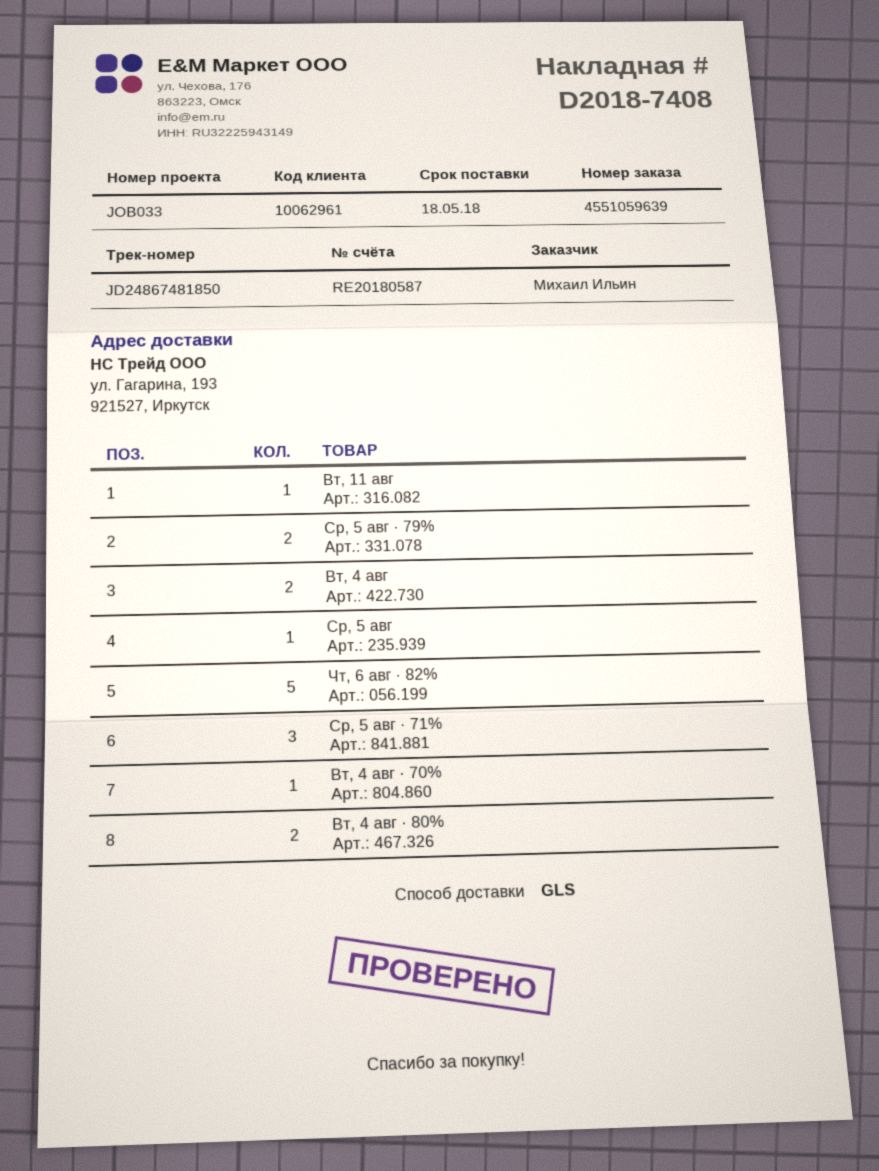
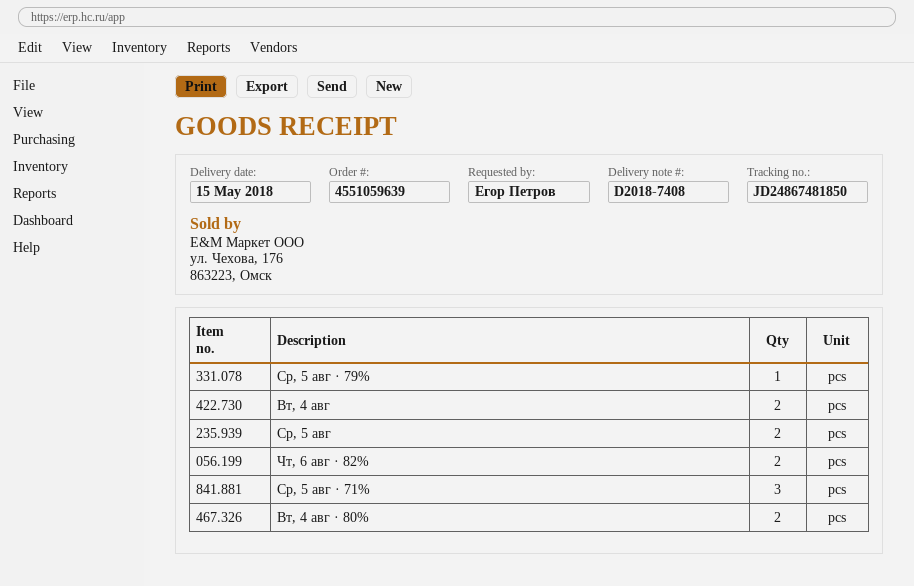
delivery date: 2018-05-18 -> 2018-05-15
ordered by: Михаил Ильин -> Егор Петров
Вт, 11 авг: 1 -> none
Ср, 5 авг · 79%: 2 -> 1
Ср, 5 авг: 1 -> 2
Чт, 6 авг · 82%: 5 -> 2
Вт, 4 авг · 70%: 1 -> none

